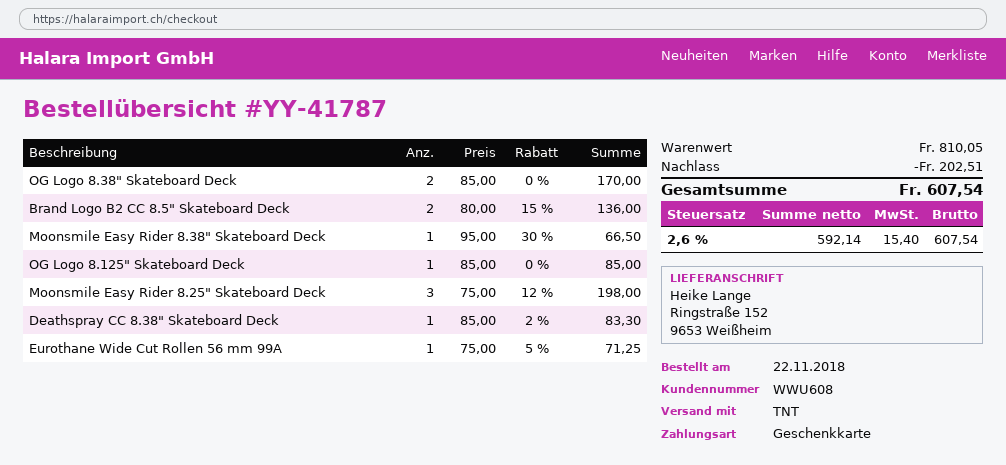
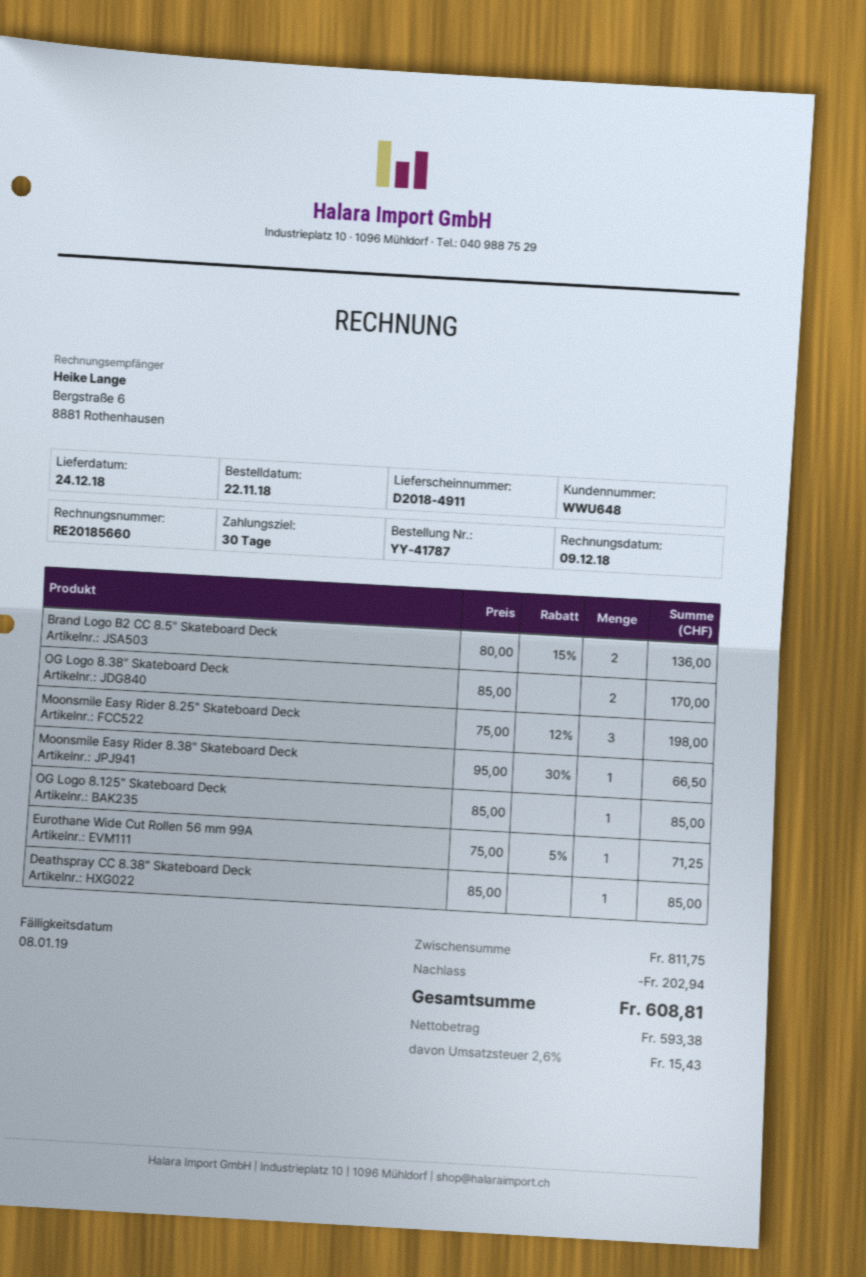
customer number: WWU608 -> WWU648
Deathspray CC 8.38" Skateboard Deck: 1 x 85.00 - 2% = 83.30 -> 1 x 85.00 = 85.00
subtotal: 810.05 -> 811.75
discount: 202.51 -> 202.94
net: 592.14 -> 593.38
tax: 2.6% = 15.40 -> 2.6% = 15.43
total: 607.54 -> 608.81

